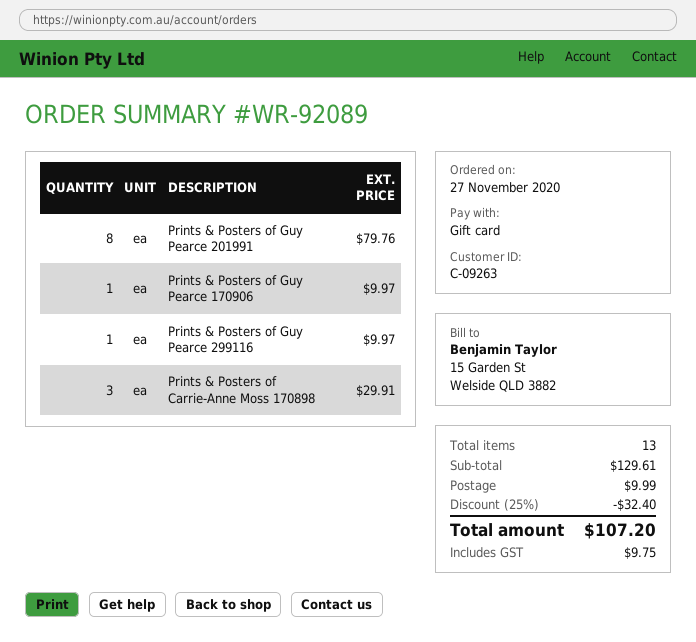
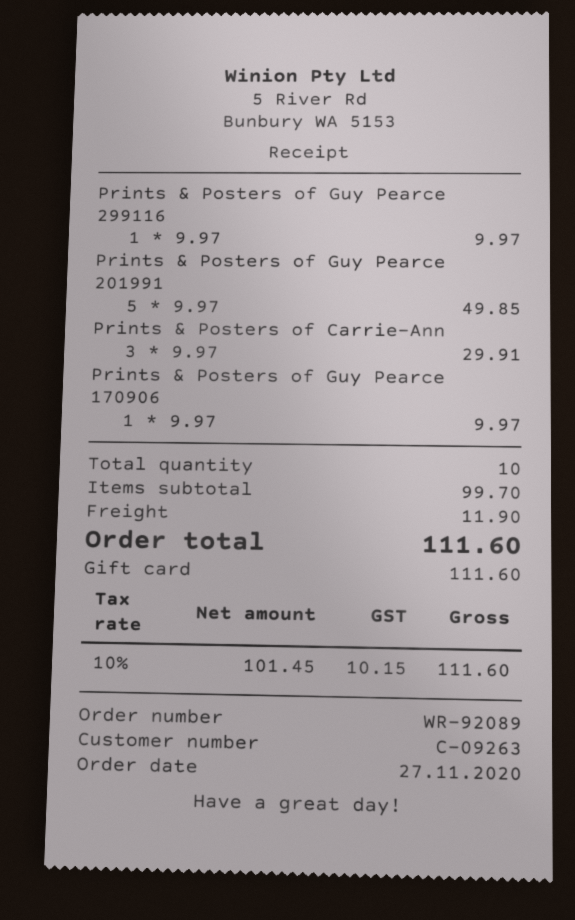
Prints & Posters of Guy Pearce 201991: 8 for 79.76 -> 5 for 49.85
total quantity: 13 -> 10
subtotal: 129.61 -> 99.70
discount: 25% = 32.40 -> none
shipping: 9.99 -> 11.90
tax: 9.75 -> 10.15
total: 107.20 -> 111.60

